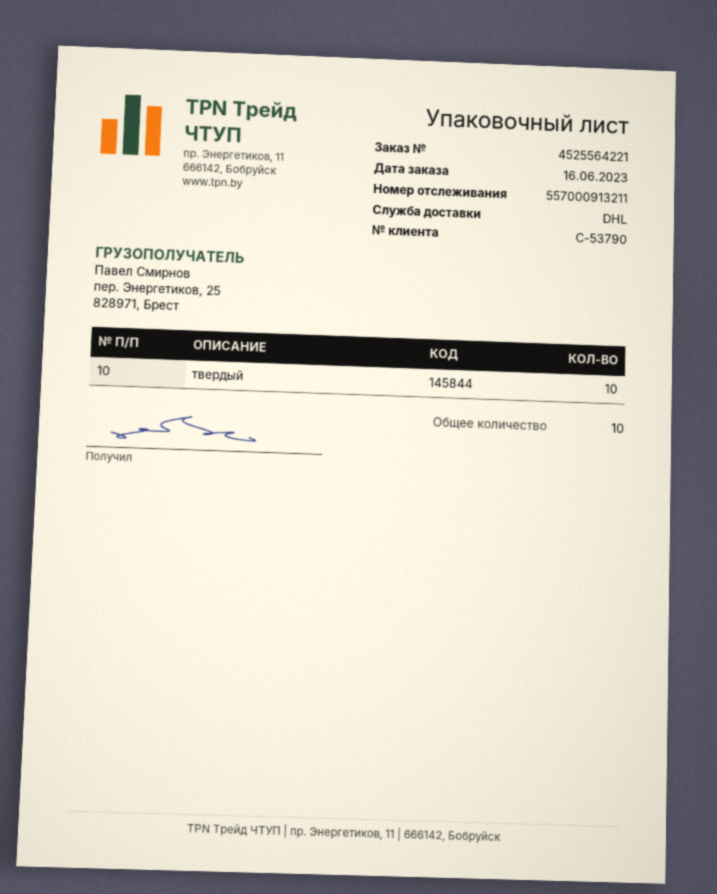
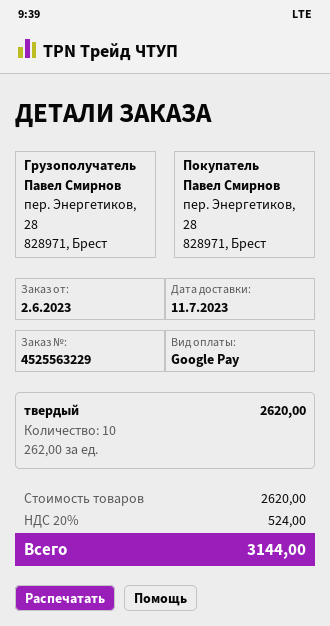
order number: 4525564221 -> 4525563229
order date: 2023-06-16 -> 2023-06-02
ship to: пер. Энергетиков, 25, 828971, Брест -> пер. Энергетиков, 28, 828971, Брест

